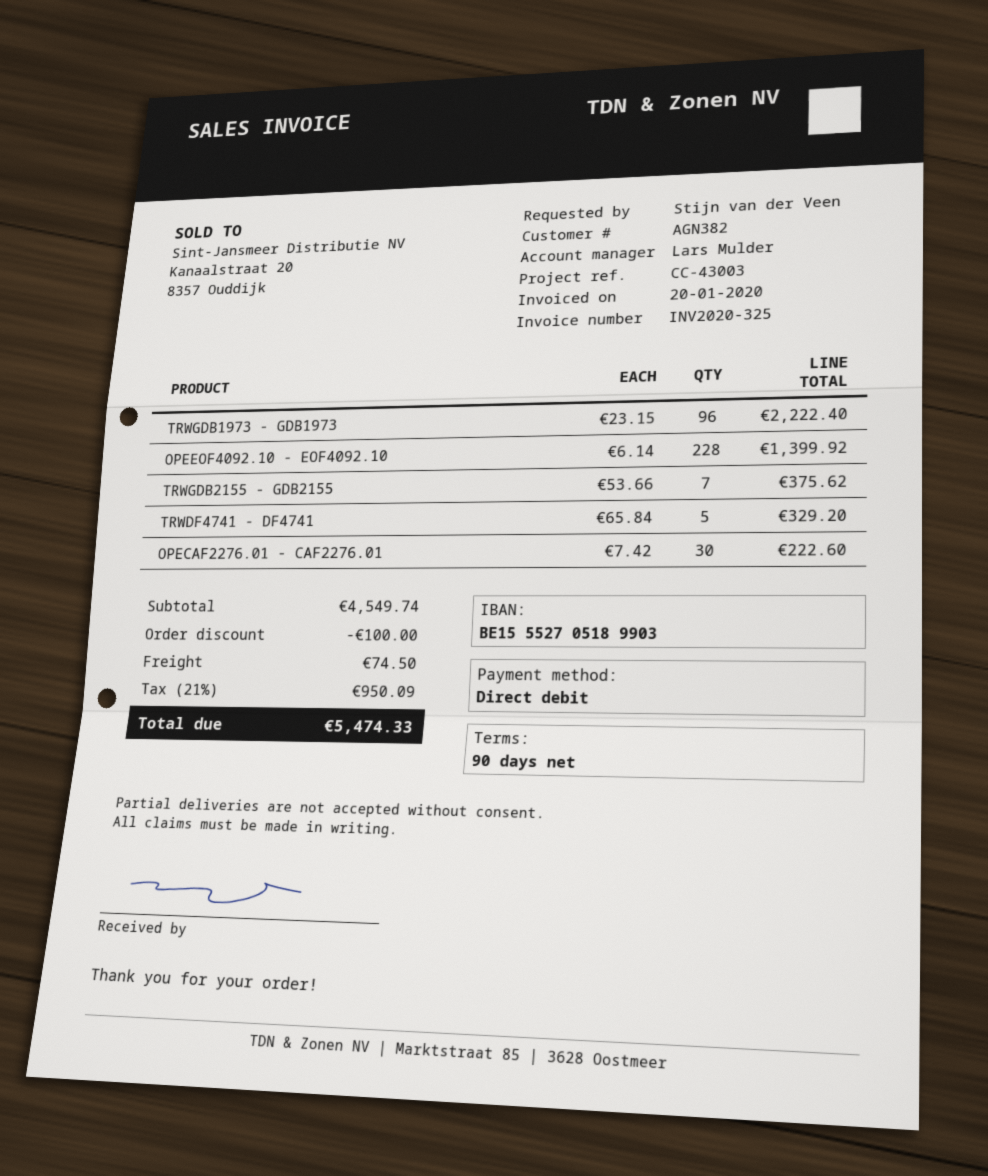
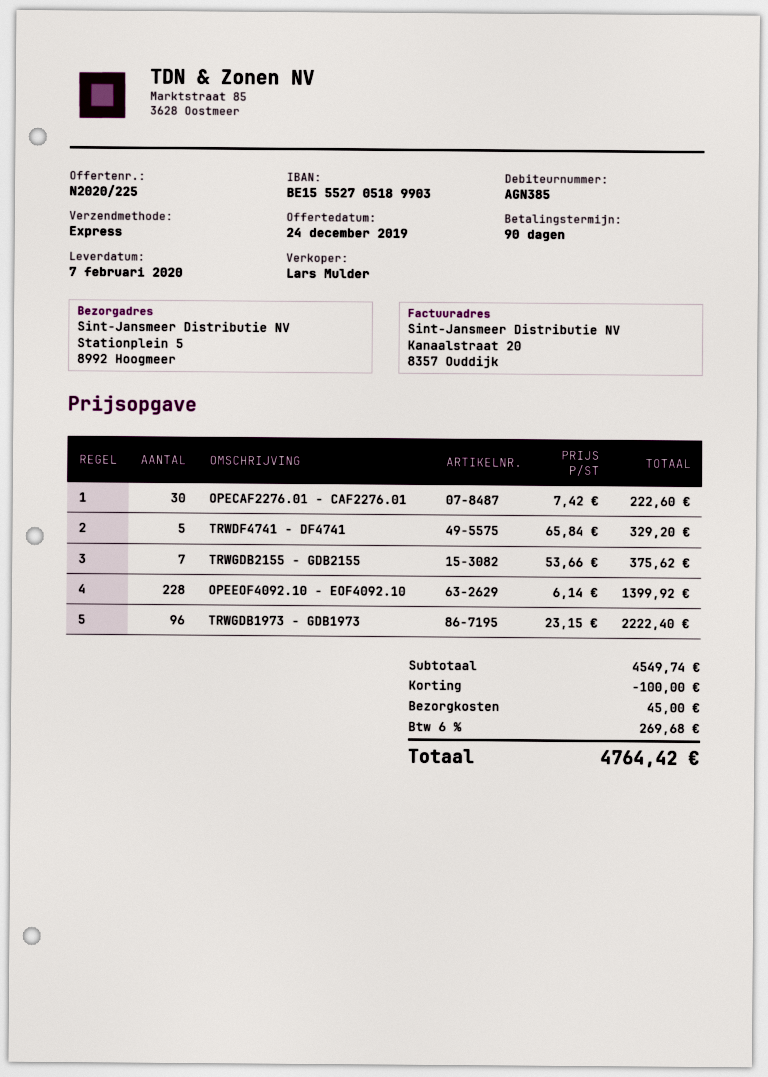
customer number: AGN382 -> AGN385
shipping: 74.50 -> 45.00
tax: 21% = 950.09 -> 6% = 269.68
total: 5474.33 -> 4764.42

